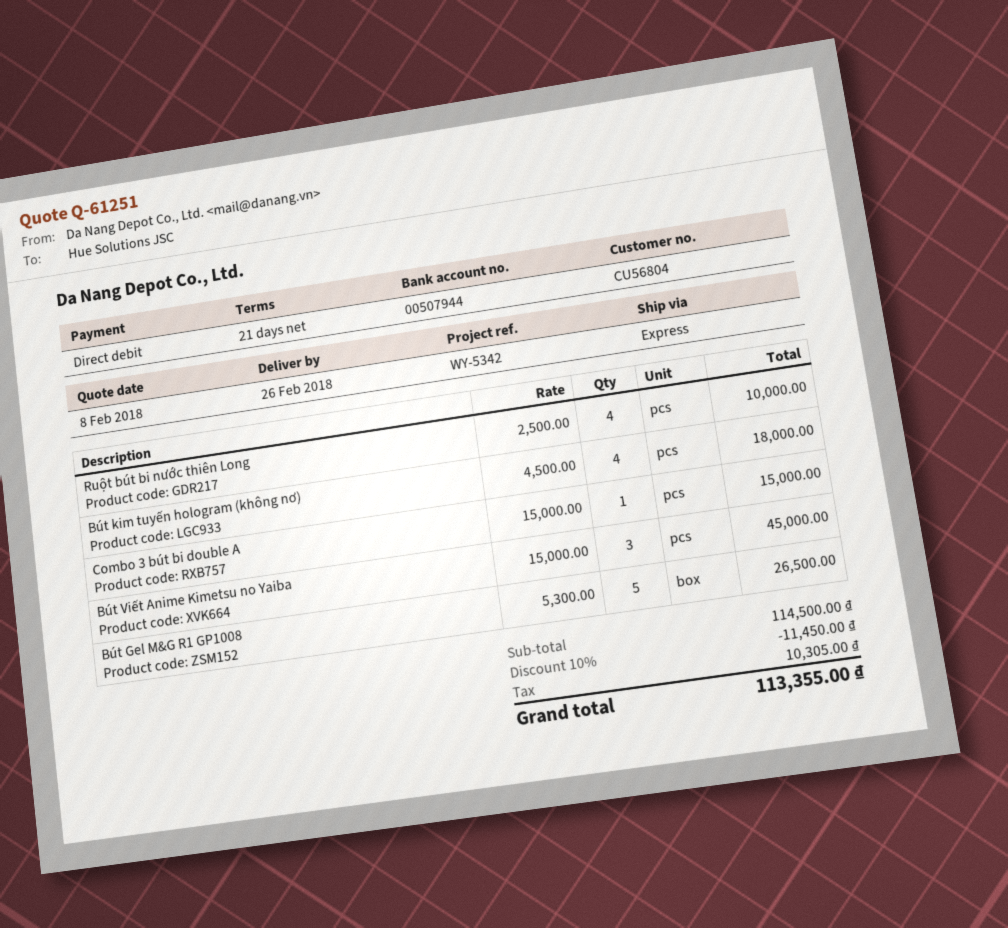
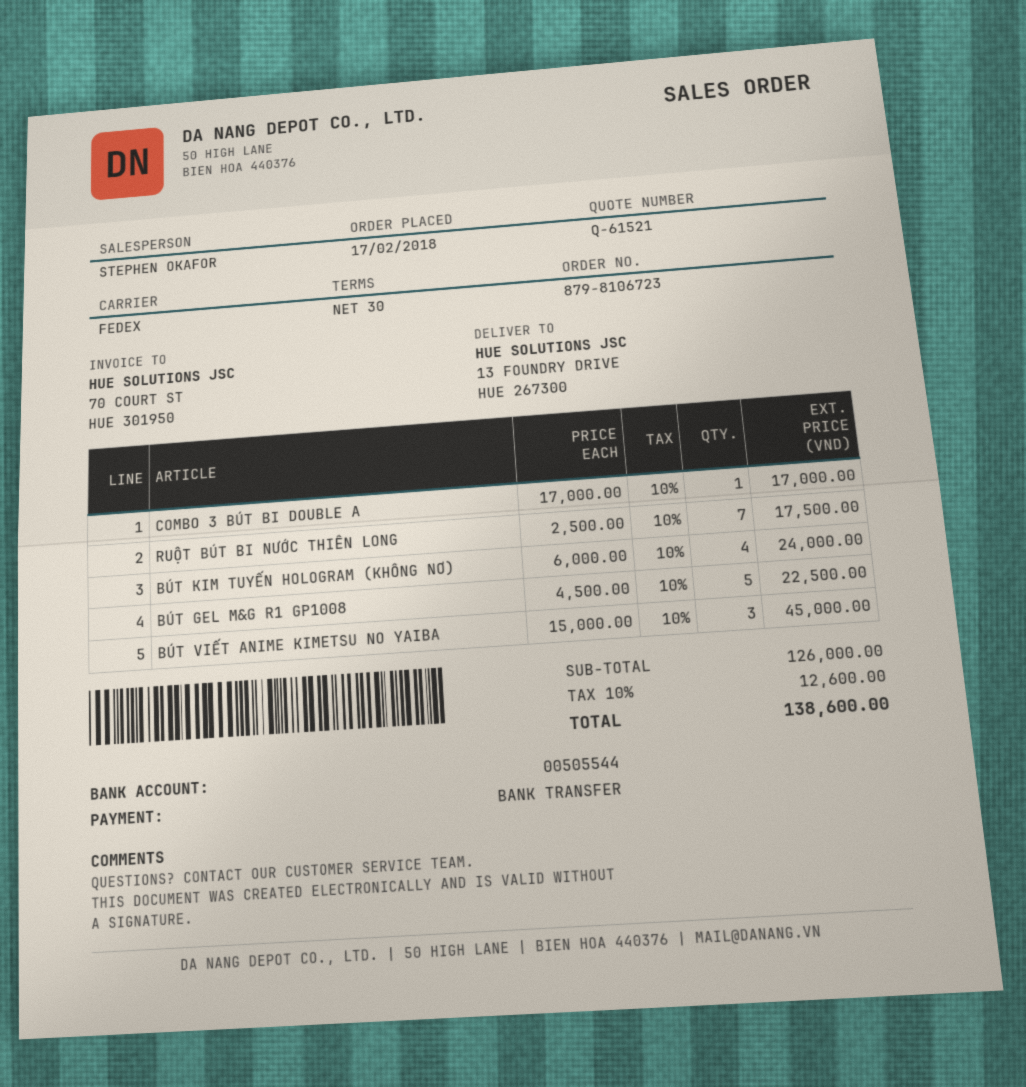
quote number: Q-61251 -> Q-61521
payment terms: 21 days -> 30 days
payment method: direct debit -> bank transfer
bank account: 00507944 -> 00505544
shipping method: express -> FedEx
Ruột bút bi nước thiên Long: 4 x 2500.00 = 10000.00 -> 7 x 2500.00 = 17500.00
Bút kim tuyến hologram (không nơ): 4 x 4500.00 = 18000.00 -> 4 x 6000.00 = 24000.00
Combo 3 bút bi double A: 1 x 15000.00 = 15000.00 -> 1 x 17000.00 = 17000.00
Bút Gel M&G R1 GP1008: 5 x 5300.00 = 26500.00 -> 5 x 4500.00 = 22500.00
subtotal: 114500.00 -> 126000.00
discount: 10% = 11450.00 -> none
tax: 10305.00 -> 12600.00
total: 113355.00 -> 138600.00

